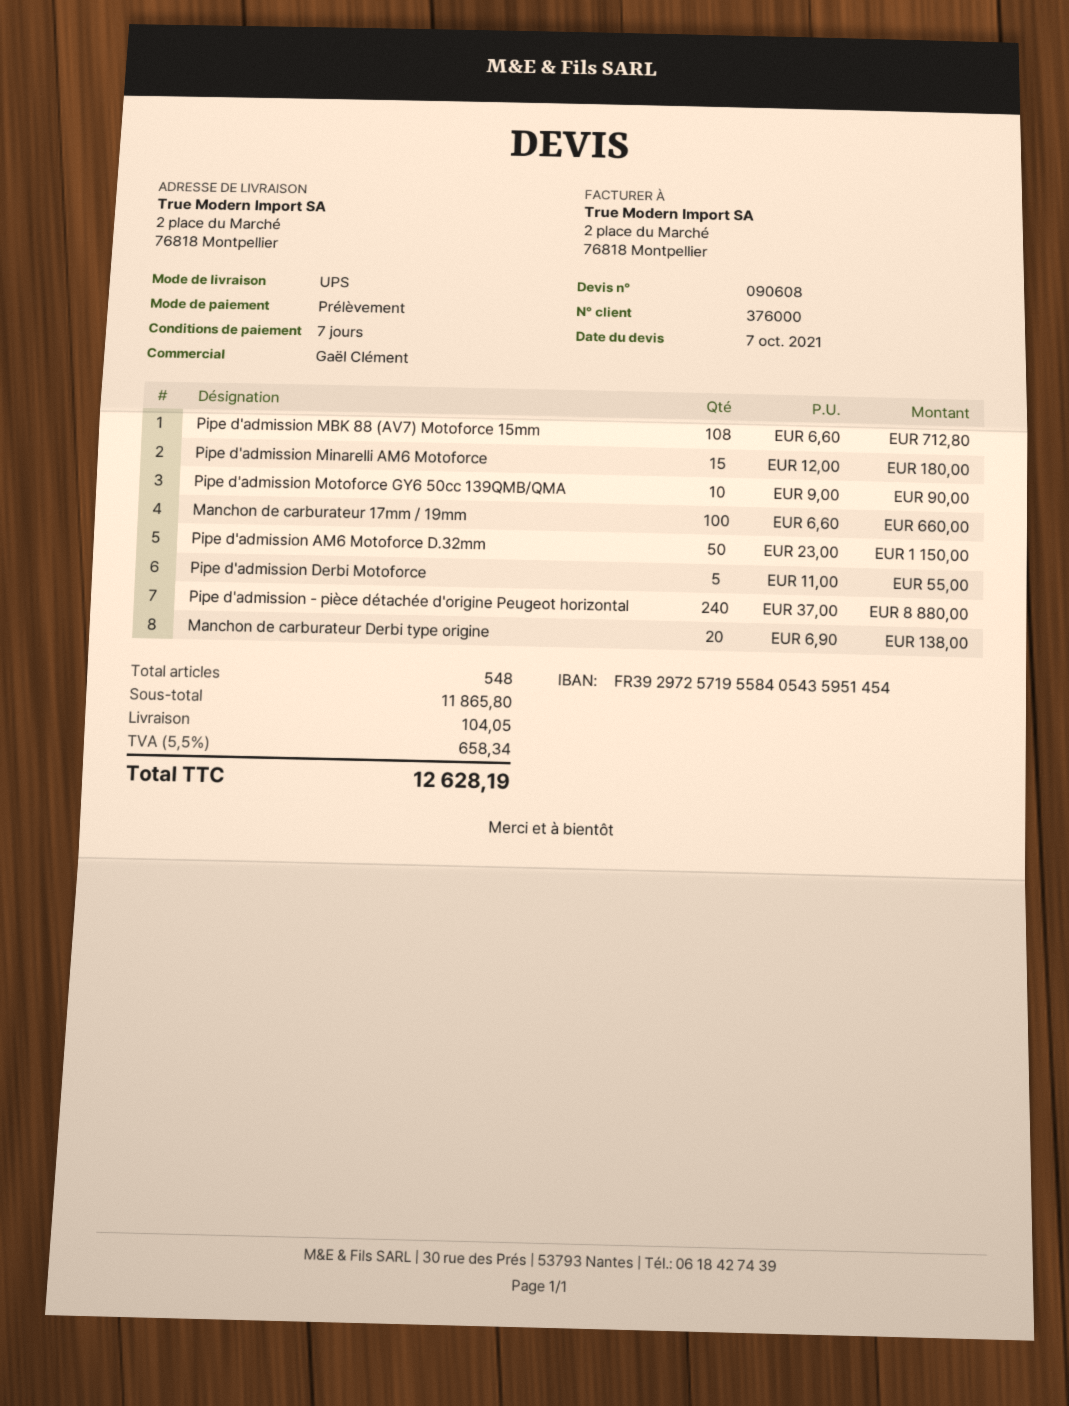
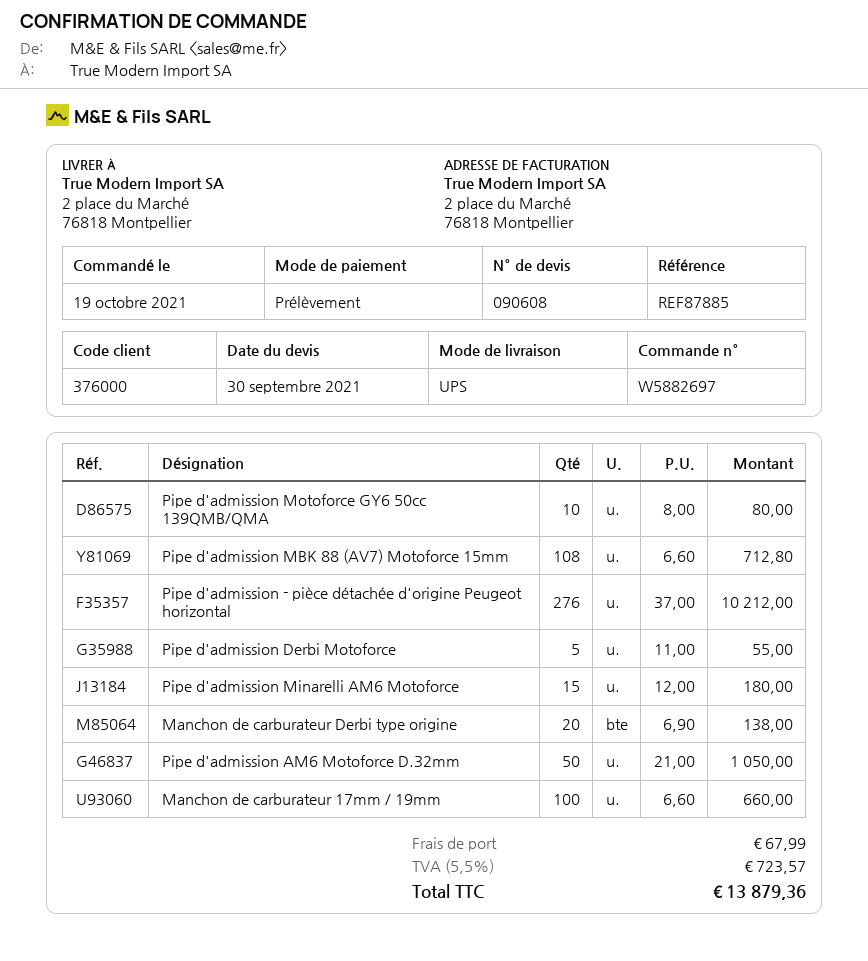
quote date: 2021-10-07 -> 2021-09-30
Pipe d'admission Motoforce GY6 50cc 139QMB/QMA: 10 x 9.00 = 90.00 -> 10 x 8.00 = 80.00
Pipe d'admission AM6 Motoforce D.32mm: 50 x 23.00 = 1150.00 -> 50 x 21.00 = 1050.00
Pipe d'admission - pièce détachée d'origine Peugeot horizontal: 240 x 37.00 = 8880.00 -> 276 x 37.00 = 10212.00
shipping: 104.05 -> 67.99
tax: 5.5% = 658.34 -> 5.5% = 723.57
total: 12628.19 -> 13879.36

